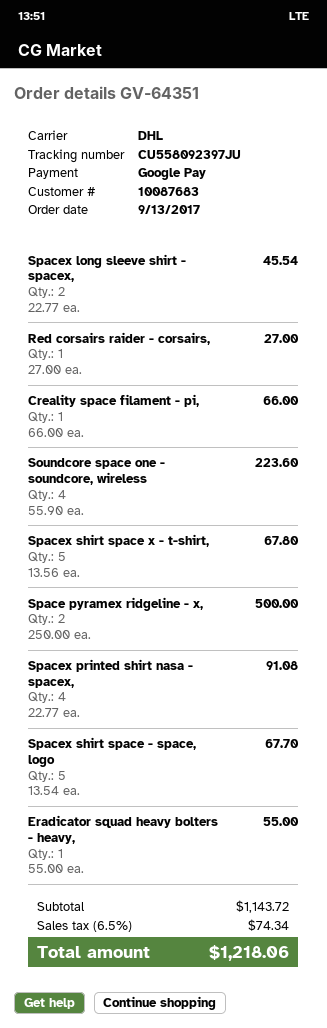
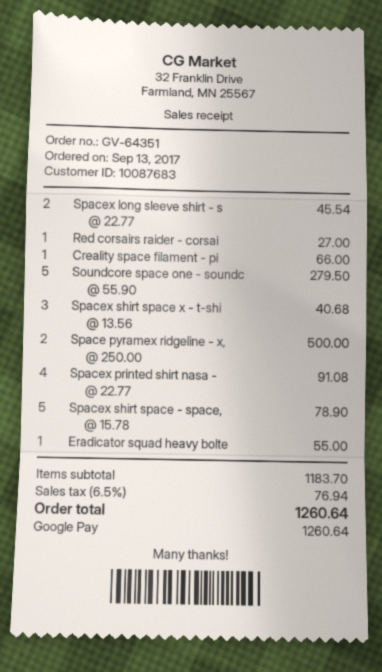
Soundcore space one - soundcore, wireless: 4 x 55.90 = 223.60 -> 5 x 55.90 = 279.50
Spacex shirt space x - t-shirt,: 5 x 13.56 = 67.80 -> 3 x 13.56 = 40.68
Spacex shirt space - space, logo: 5 x 13.54 = 67.70 -> 5 x 15.78 = 78.90
subtotal: 1143.72 -> 1183.70
tax: 6.5% = 74.34 -> 6.5% = 76.94
total: 1218.06 -> 1260.64

